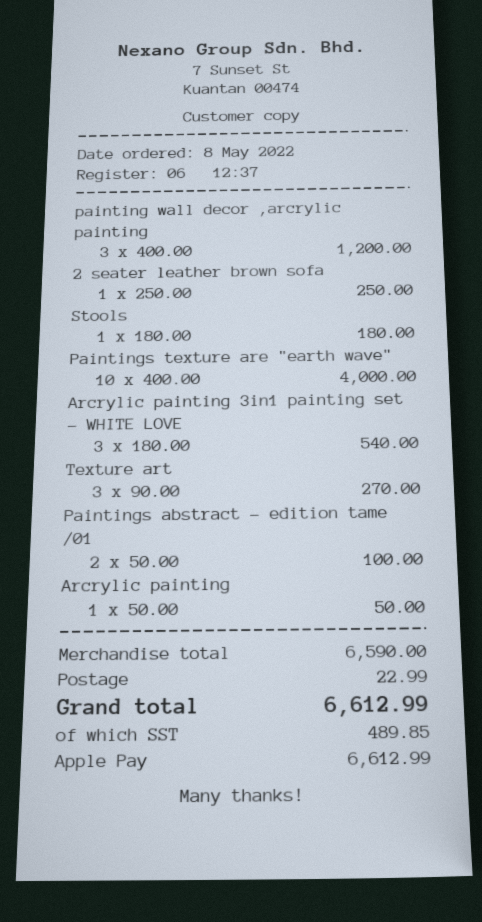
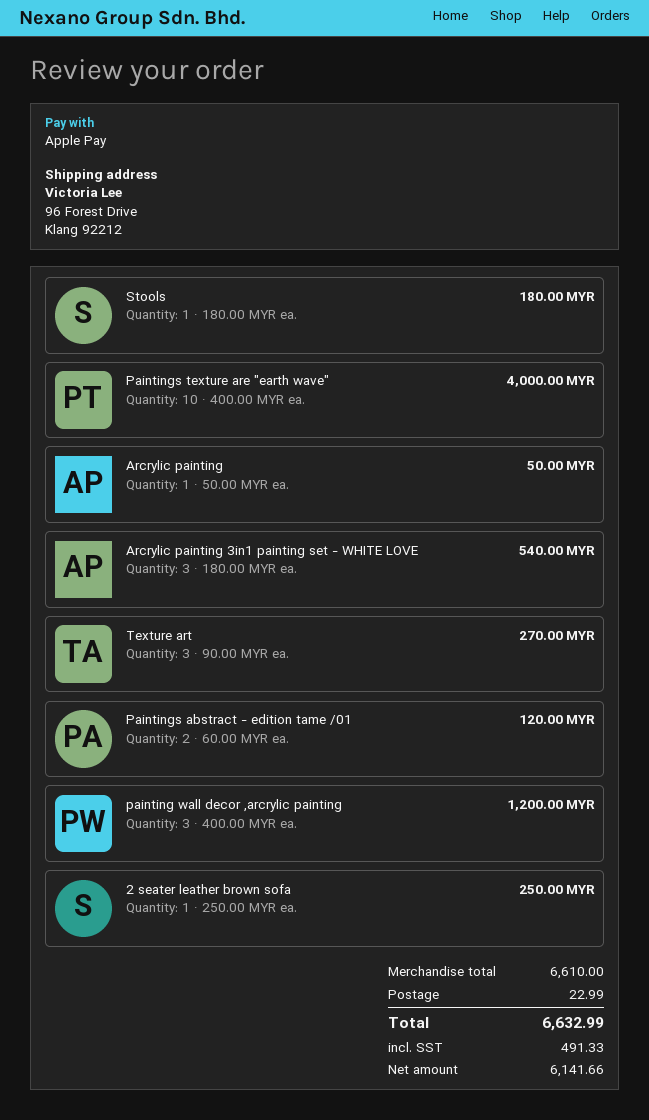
Paintings abstract - edition tame /01: 2 x 50.00 = 100.00 -> 2 x 60.00 = 120.00
subtotal: 6590.00 -> 6610.00
tax: 489.85 -> 491.33
total: 6612.99 -> 6632.99

